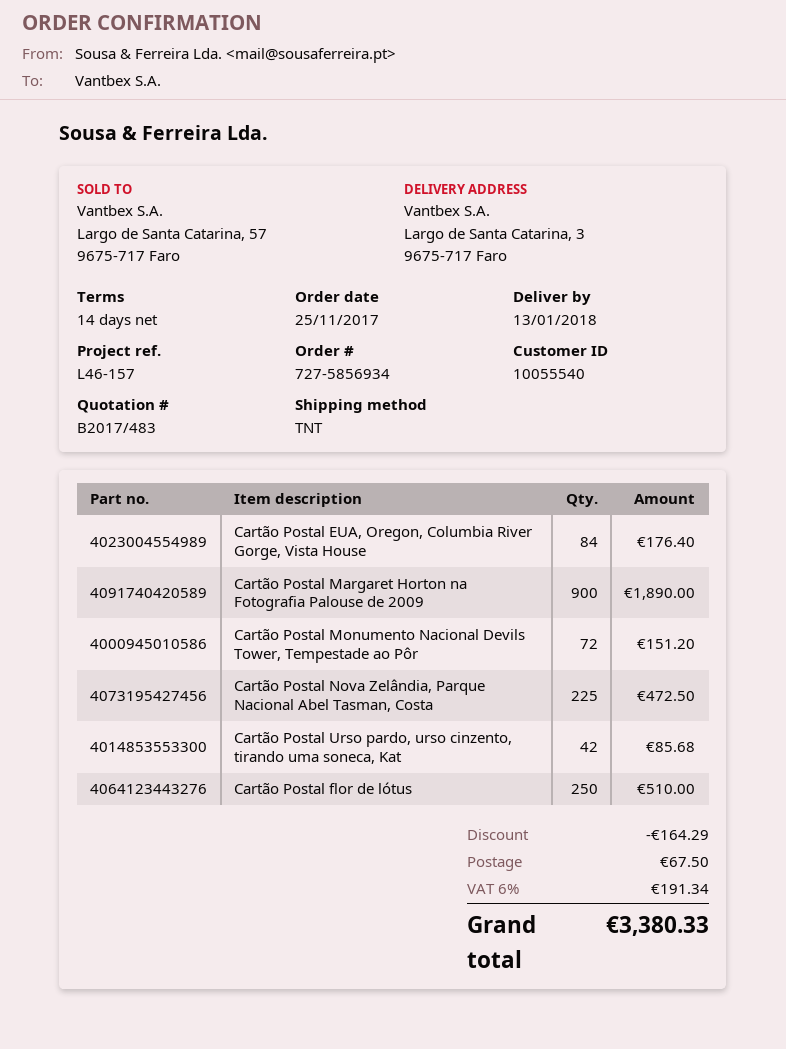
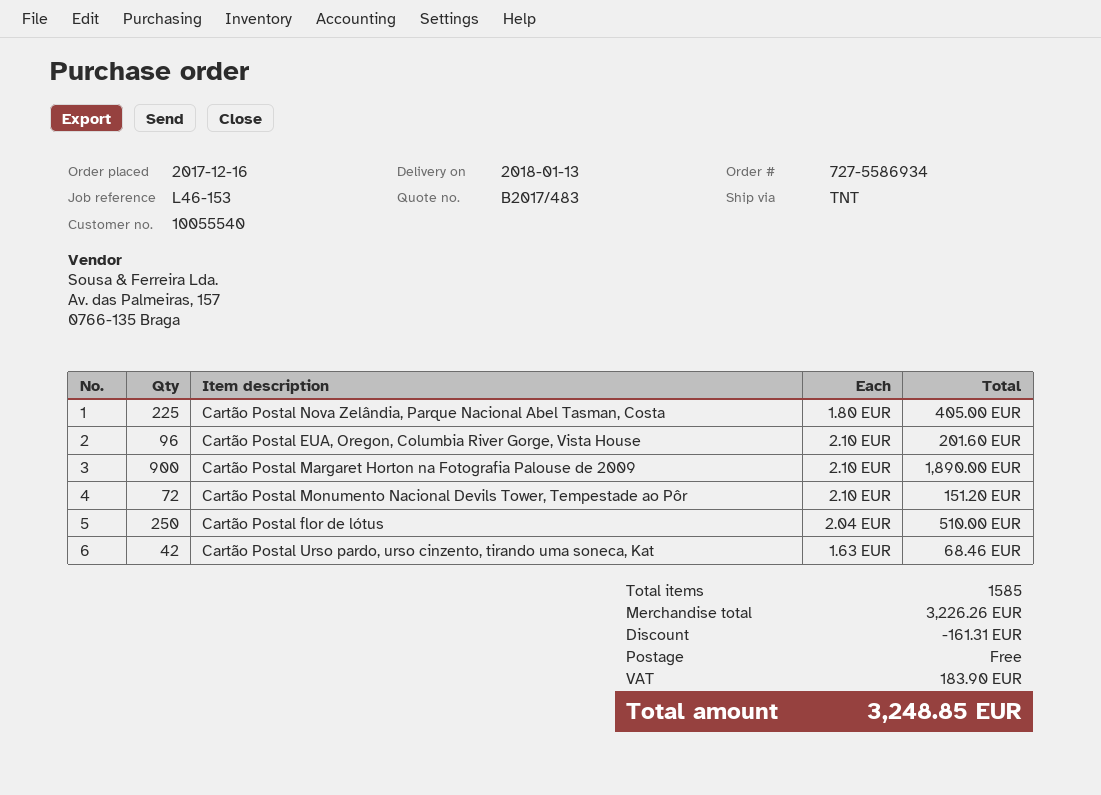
order number: 727-5856934 -> 727-5586934
order date: 2017-11-25 -> 2017-12-16
reference: L46-157 -> L46-153
Cartão Postal EUA, Oregon, Columbia River Gorge, Vista House: 84 for 176.40 -> 96 for 201.60
Cartão Postal Nova Zelândia, Parque Nacional Abel Tasman, Costa: 225 for 472.50 -> 225 for 405.00
Cartão Postal Urso pardo, urso cinzento, tirando uma soneca, Kat: 42 for 85.68 -> 42 for 68.46
discount: 164.29 -> 161.31
shipping: 67.50 -> 0.00
tax: 191.34 -> 183.90
total: 3380.33 -> 3248.85

